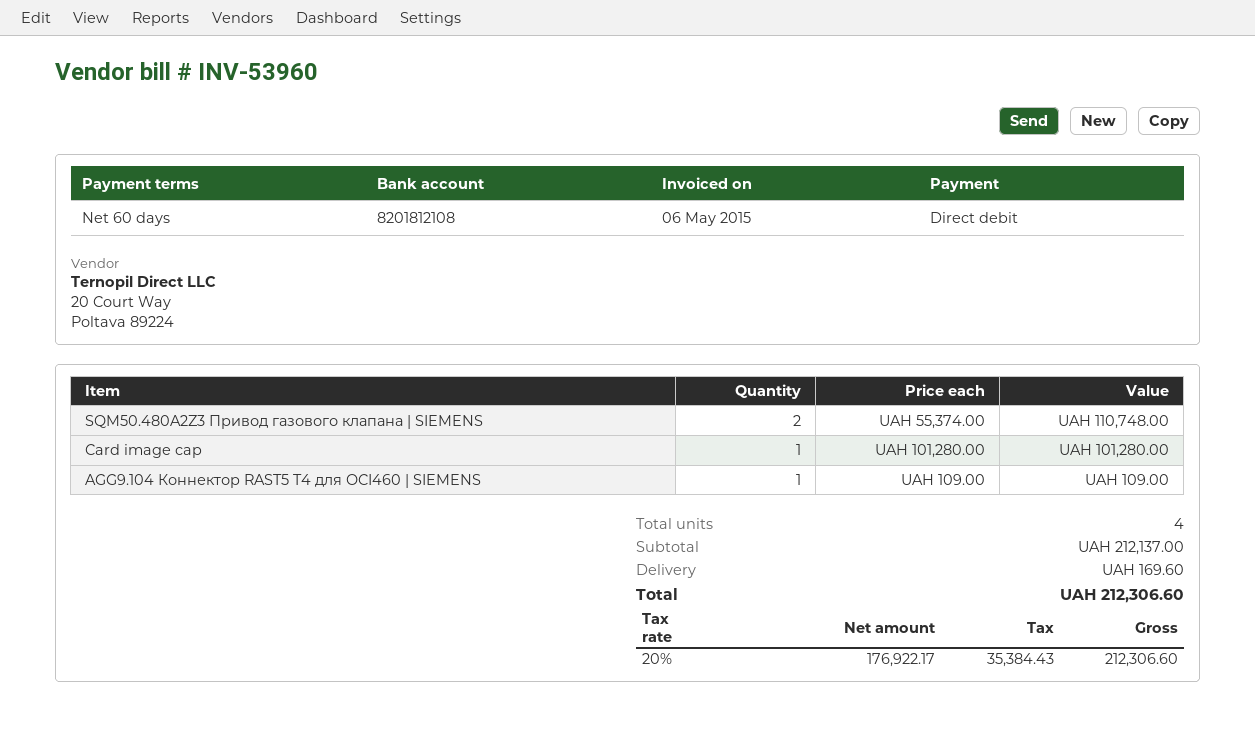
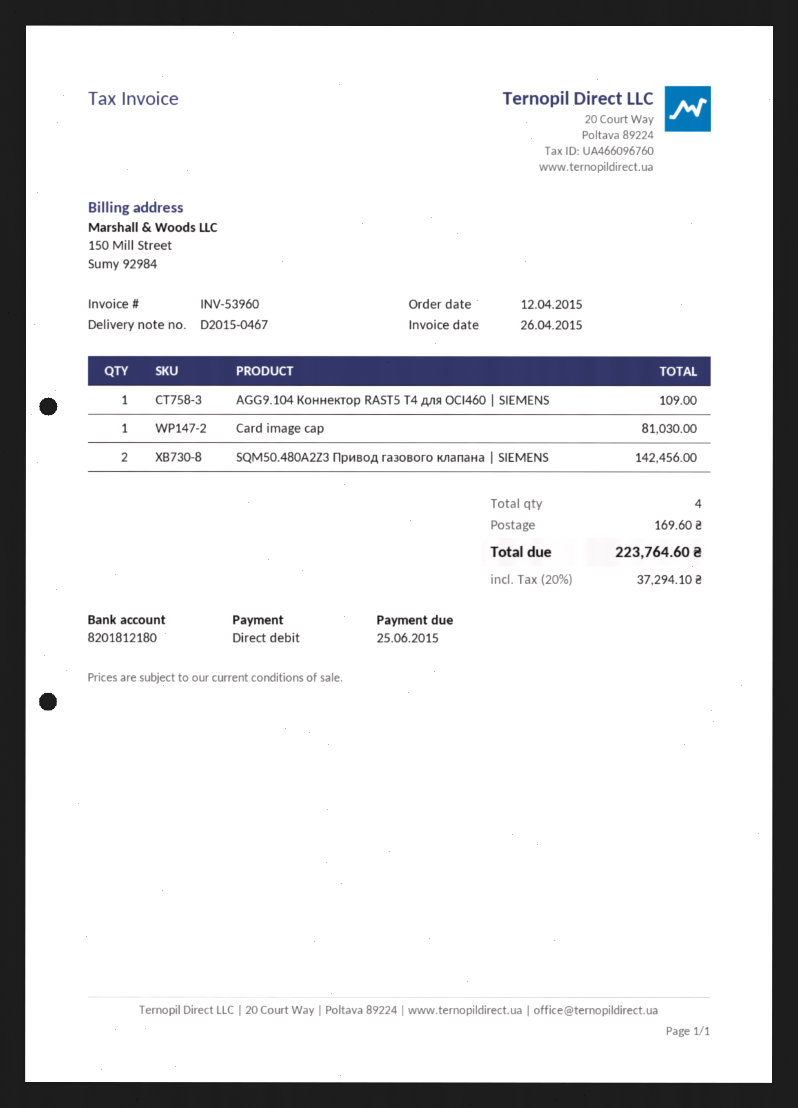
invoice date: 2015-05-06 -> 2015-04-26
bank account: 8201812108 -> 8201812180
SQM50.480A2Z3 Привод газового клапана | SIEMENS: 2 for 110748.00 -> 2 for 142456.00
Card image cap: 1 for 101280.00 -> 1 for 81030.00
tax: 20% = 35384.43 -> 20% = 37294.10
total: 212306.60 -> 223764.60

